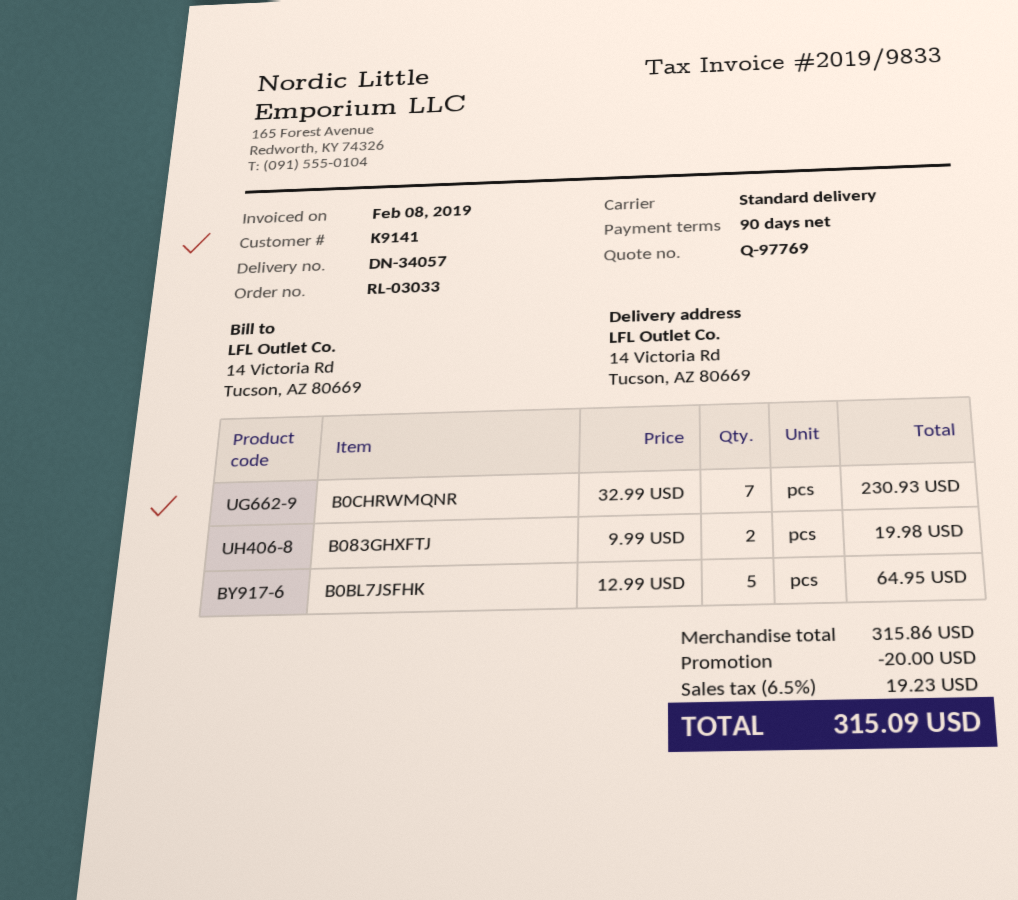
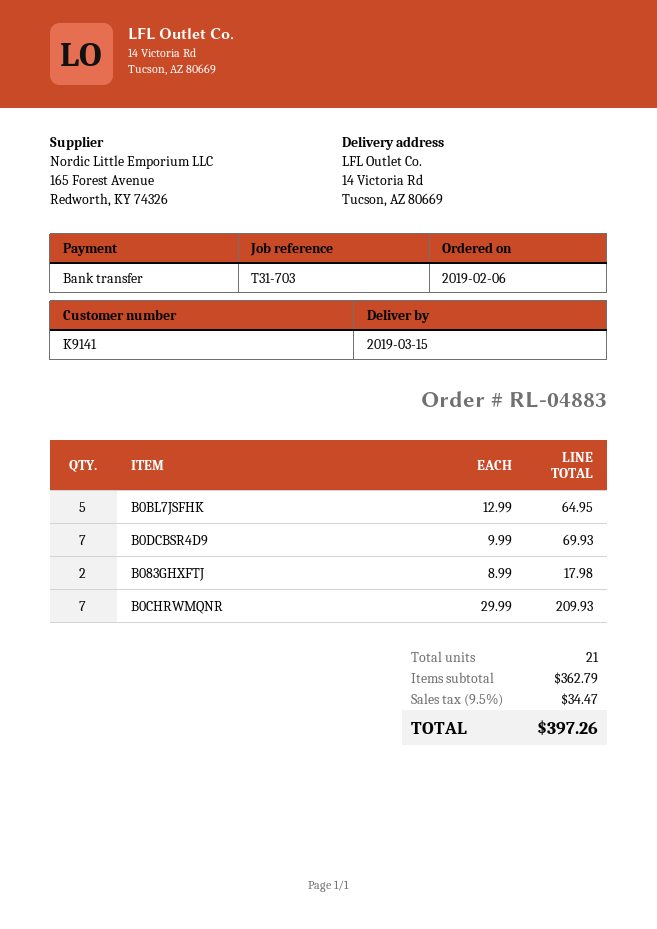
order number: RL-03033 -> RL-04883
B0CHRWMQNR: 7 x 32.99 = 230.93 -> 7 x 29.99 = 209.93
B083GHXFTJ: 2 x 9.99 = 19.98 -> 2 x 8.99 = 17.98
B0DCBSR4D9: none -> 7 x 9.99 = 69.93
subtotal: 315.86 -> 362.79
discount: 20.00 -> none
tax: 6.5% = 19.23 -> 9.5% = 34.47
total: 315.09 -> 397.26

